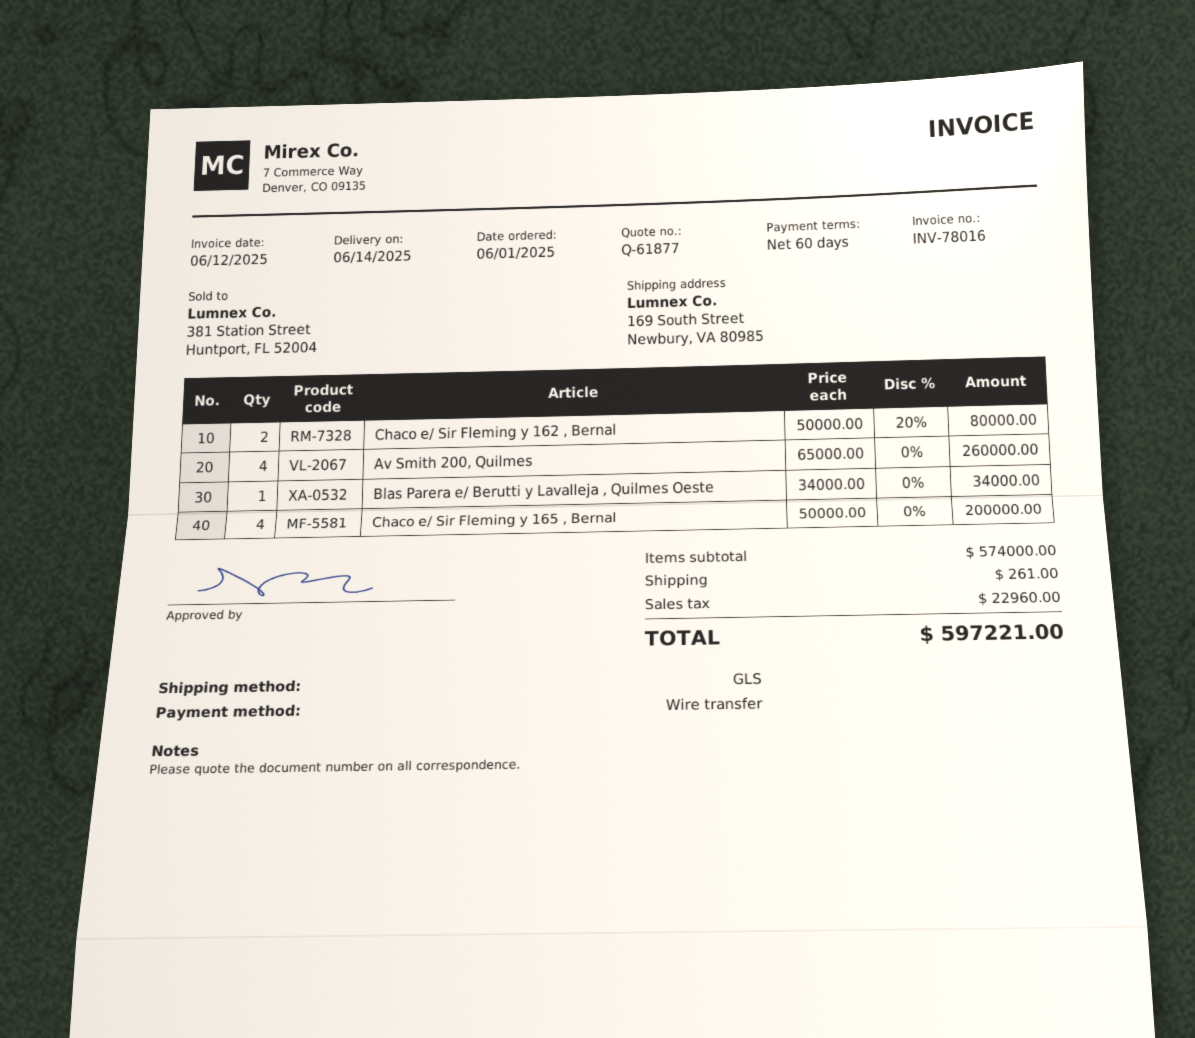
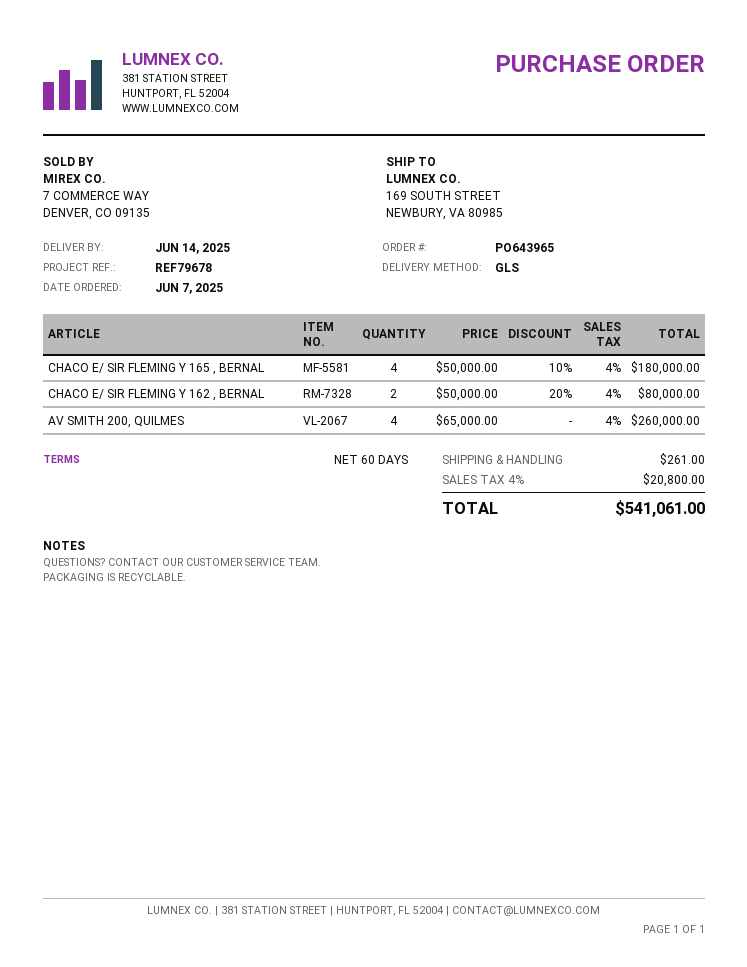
order date: 2025-06-01 -> 2025-06-07
Blas Parera e/ Berutti y Lavalleja , Quilmes Oeste: 1 x 34000.00 = 34000.00 -> none
Chaco e/ Sir Fleming y 165 , Bernal: 4 x 50000.00 = 200000.00 -> 4 x 50000.00 - 10% = 180000.00
tax: 22960.00 -> 20800.00
total: 597221.00 -> 541061.00

